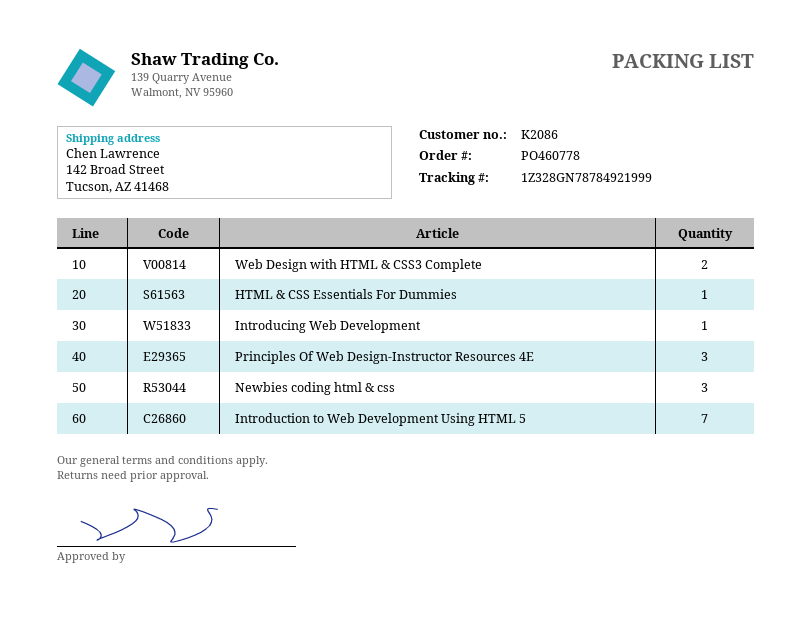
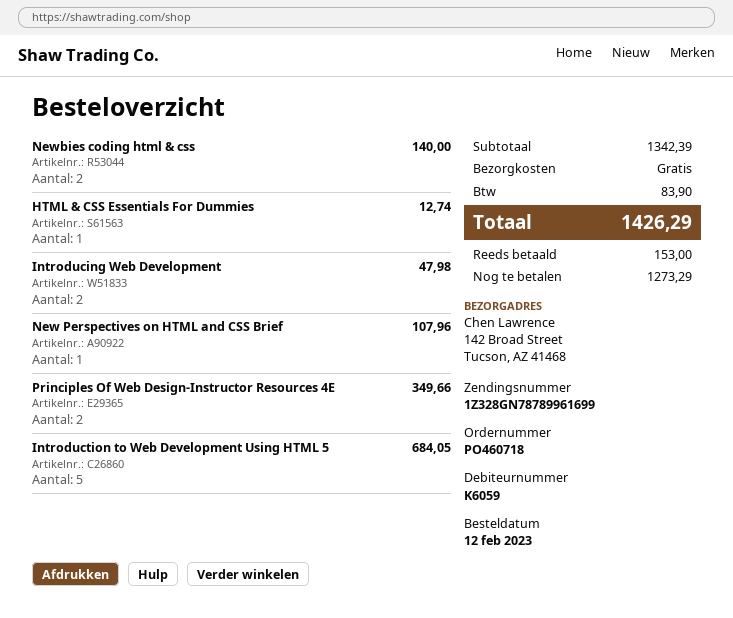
order number: PO460778 -> PO460718
customer number: K2086 -> K6059
tracking number: 1Z328GN78784921999 -> 1Z328GN78789961699
Web Design with HTML & CSS3 Complete: 2 -> none
Introducing Web Development: 1 -> 2
Principles Of Web Design-Instructor Resources 4E: 3 -> 2
Newbies coding html & css: 3 -> 2
Introduction to Web Development Using HTML 5: 7 -> 5
New Perspectives on HTML and CSS Brief: none -> 1

